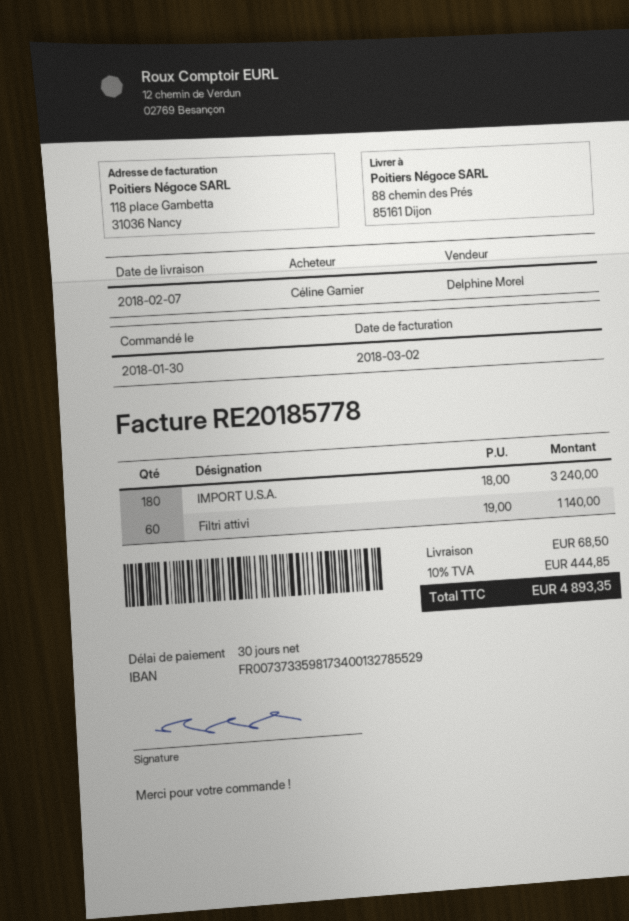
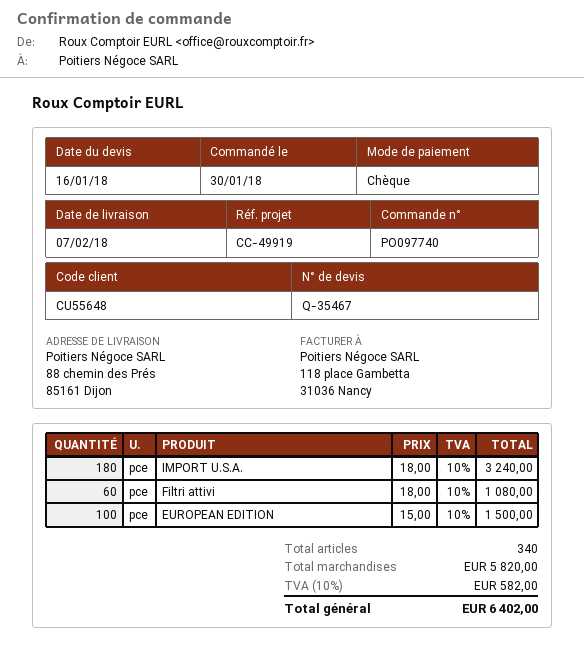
Filtri attivi: 60 x 19.00 = 1140.00 -> 60 x 18.00 = 1080.00
EUROPEAN EDITION: none -> 100 x 15.00 = 1500.00
shipping: 68.50 -> none
tax: 10% = 444.85 -> 10% = 582.00
total: 4893.35 -> 6402.00

